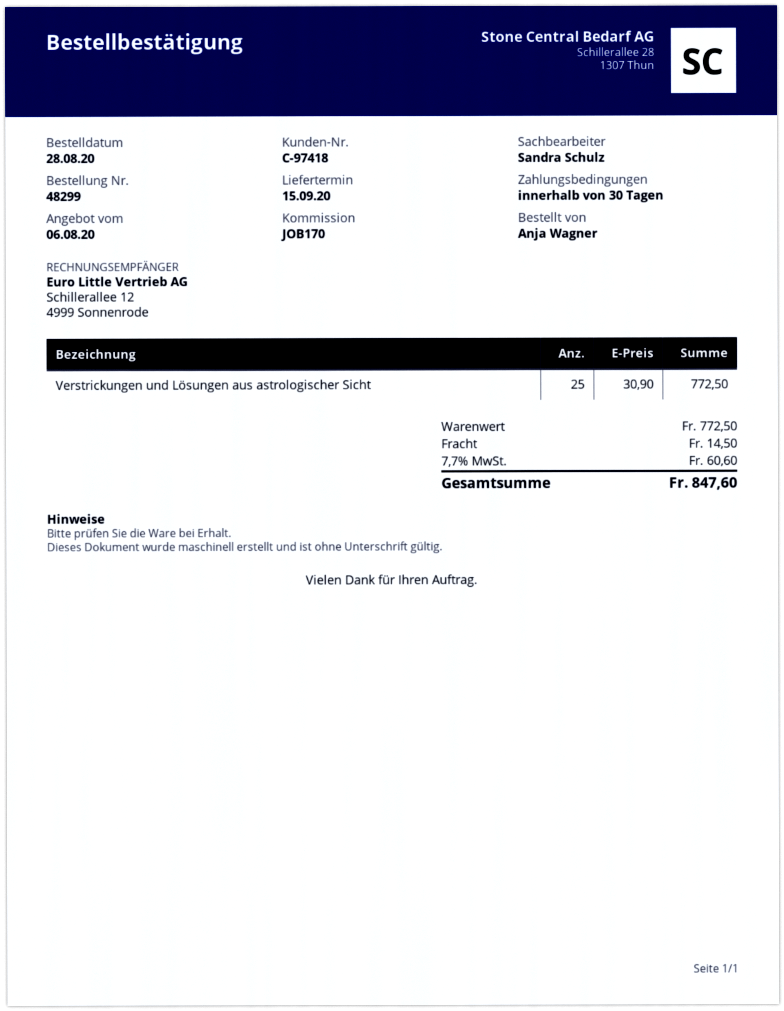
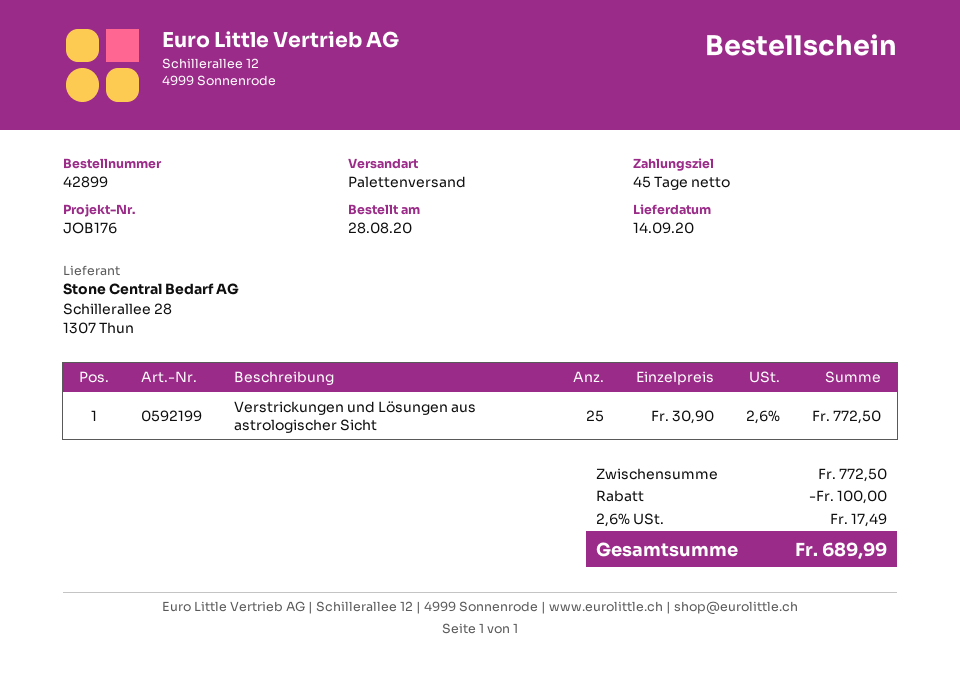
order number: 48299 -> 42899
delivery date: 2020-09-15 -> 2020-09-14
payment terms: 30 days -> 45 days
reference: JOB170 -> JOB176
discount: none -> 100.00
shipping: 14.50 -> none
tax: 7.7% = 60.60 -> 2.6% = 17.49
total: 847.60 -> 689.99

